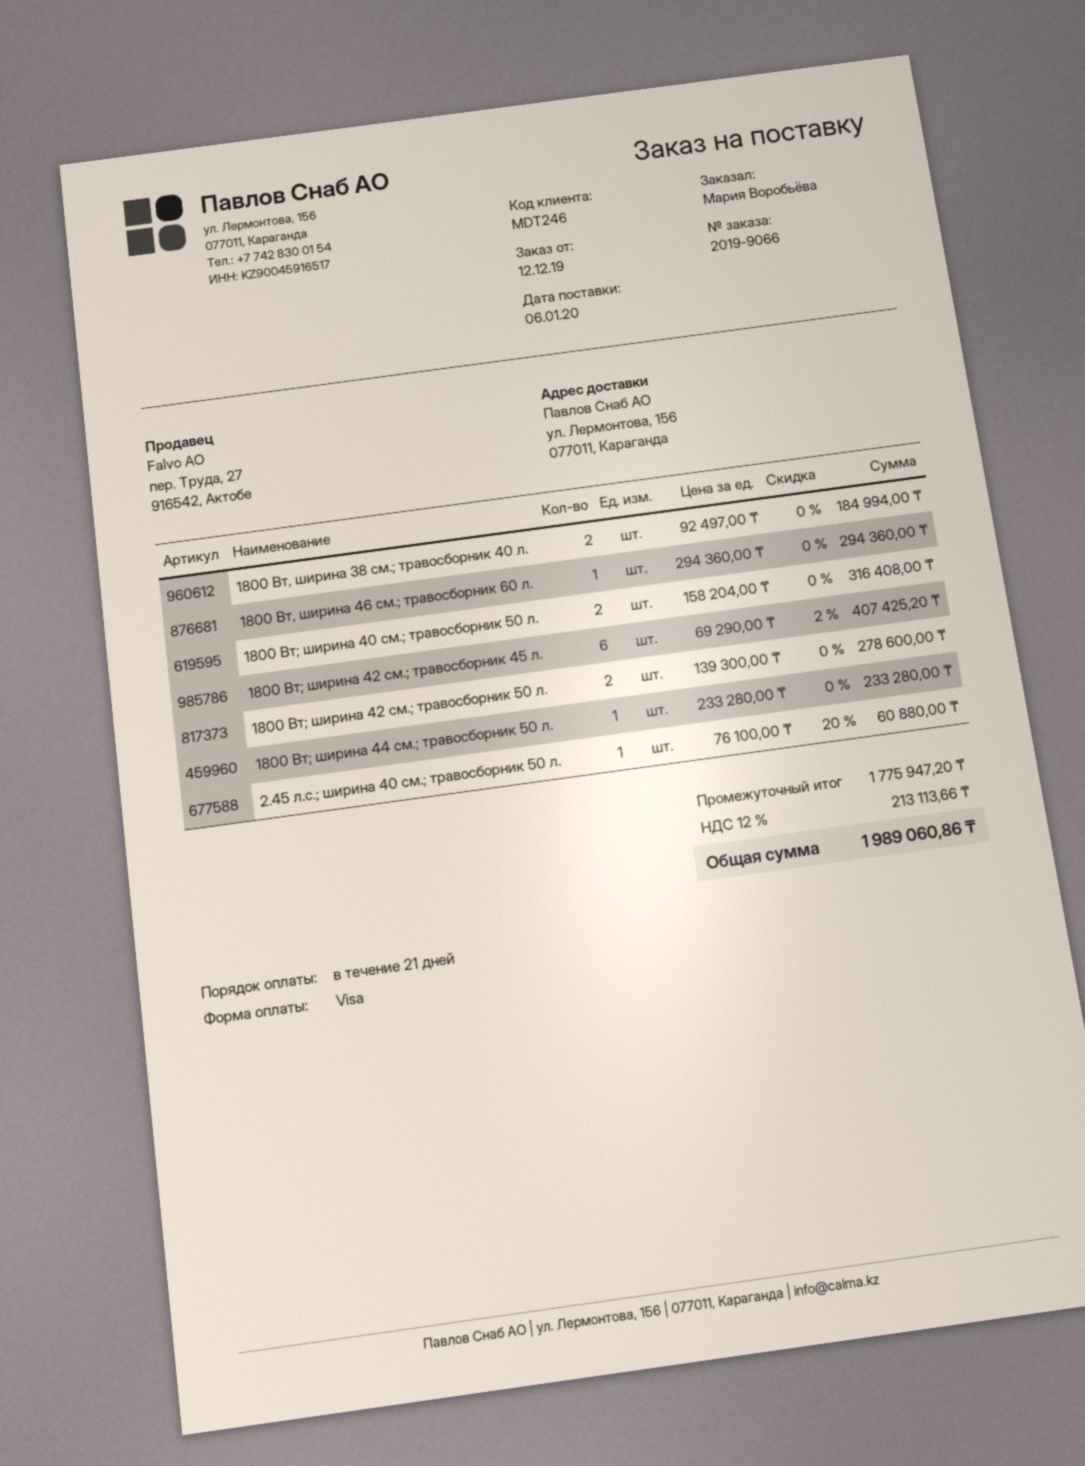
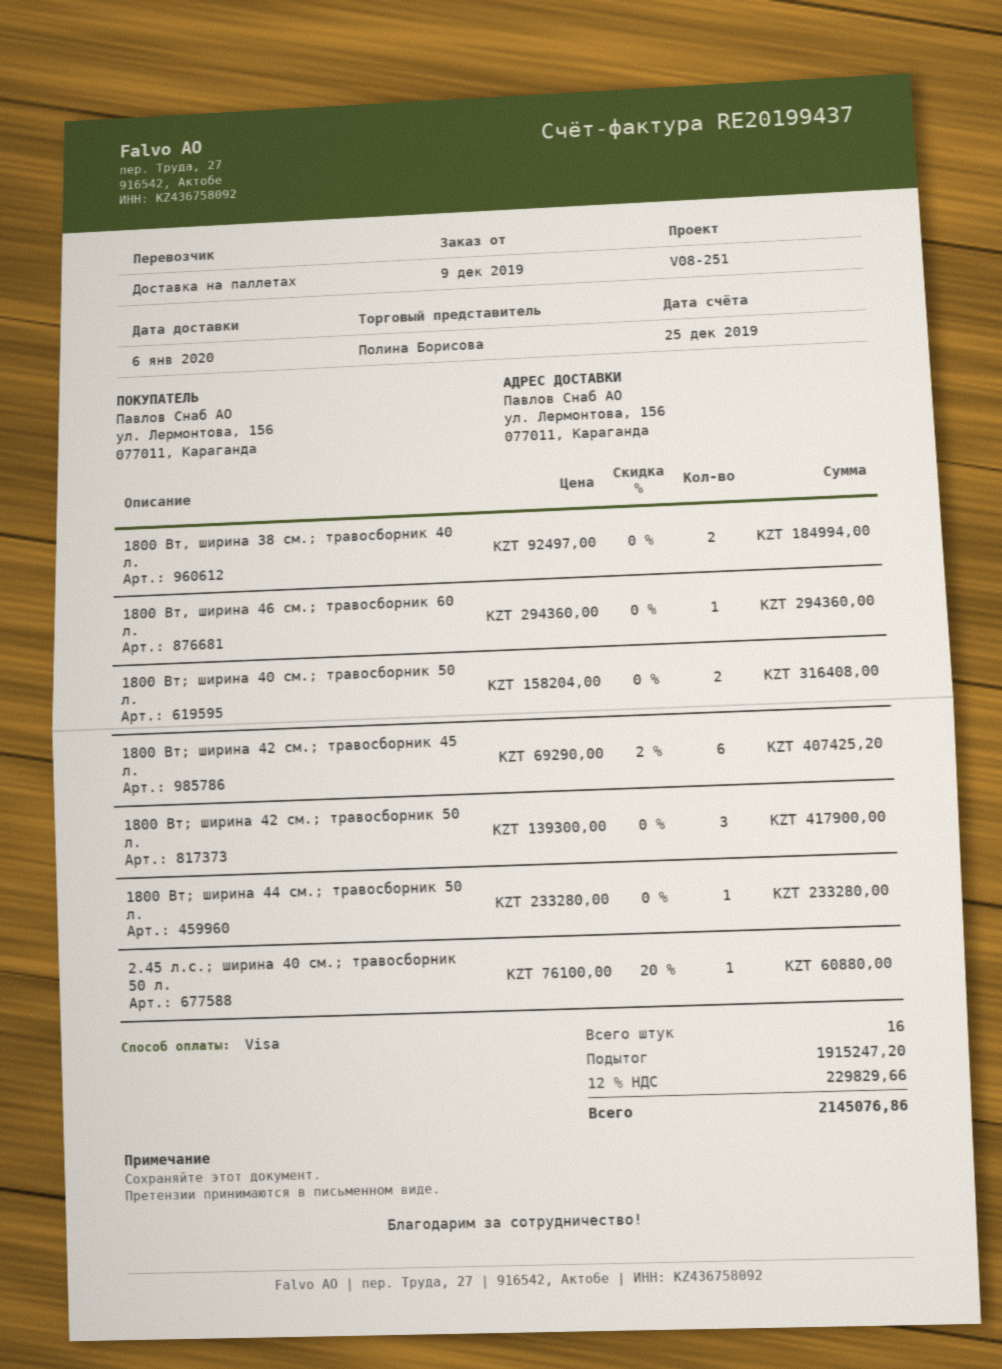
order date: 2019-12-12 -> 2019-12-09
1800 Вт; ширина 42 см.; травосборник 50 л.: 2 x 139300.00 = 278600.00 -> 3 x 139300.00 = 417900.00
subtotal: 1775947.20 -> 1915247.20
tax: 12% = 213113.66 -> 12% = 229829.66
total: 1989060.86 -> 2145076.86

